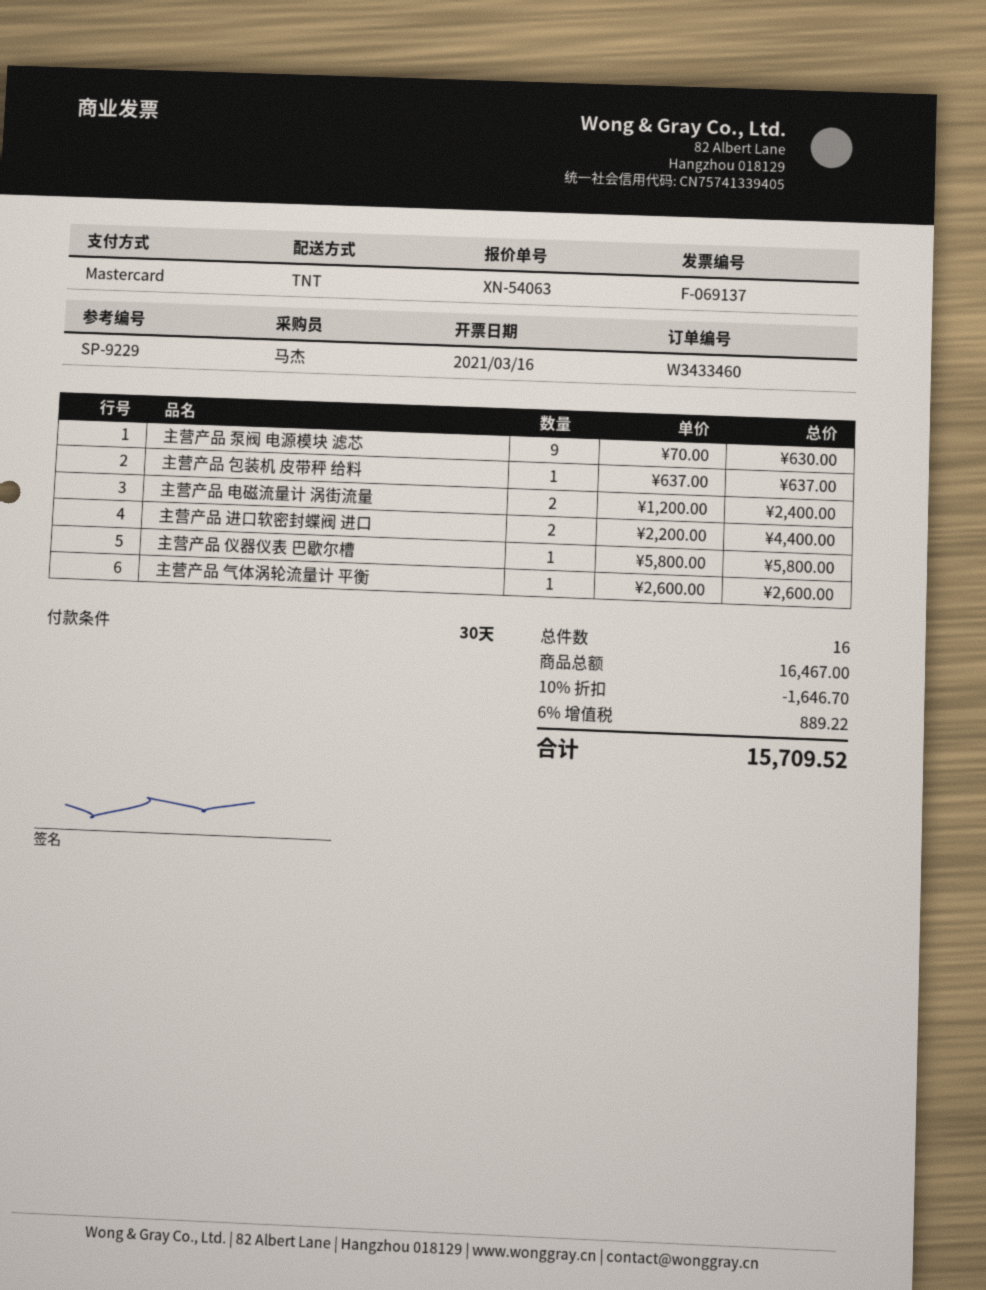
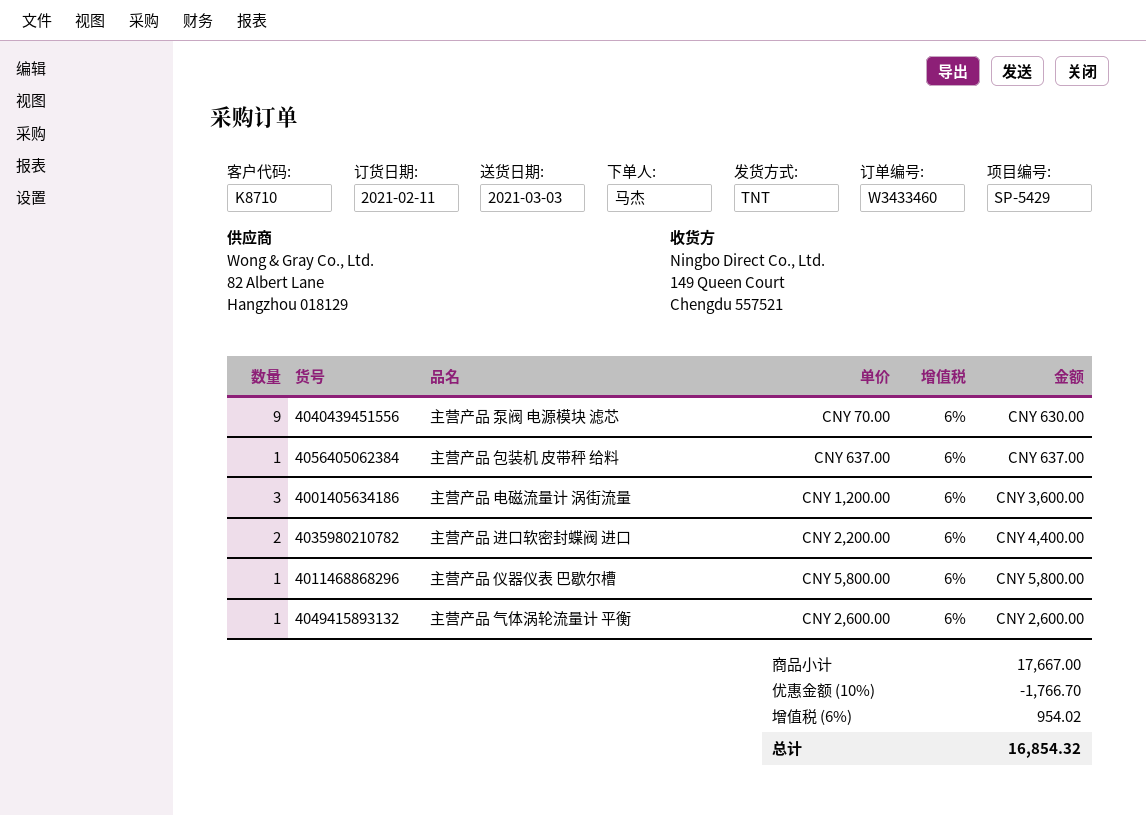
reference: SP-9229 -> SP-5429
主营产品 电磁流量计 涡街流量: 2 x 1200.00 = 2400.00 -> 3 x 1200.00 = 3600.00
subtotal: 16467.00 -> 17667.00
discount: 10% = 1646.70 -> 10% = 1766.70
tax: 6% = 889.22 -> 6% = 954.02
total: 15709.52 -> 16854.32

